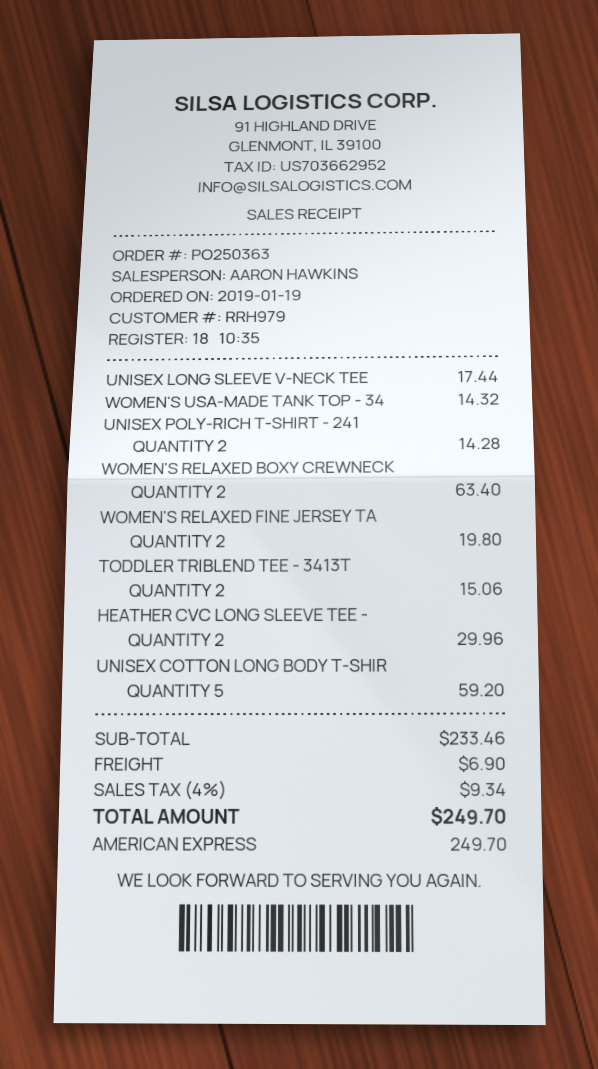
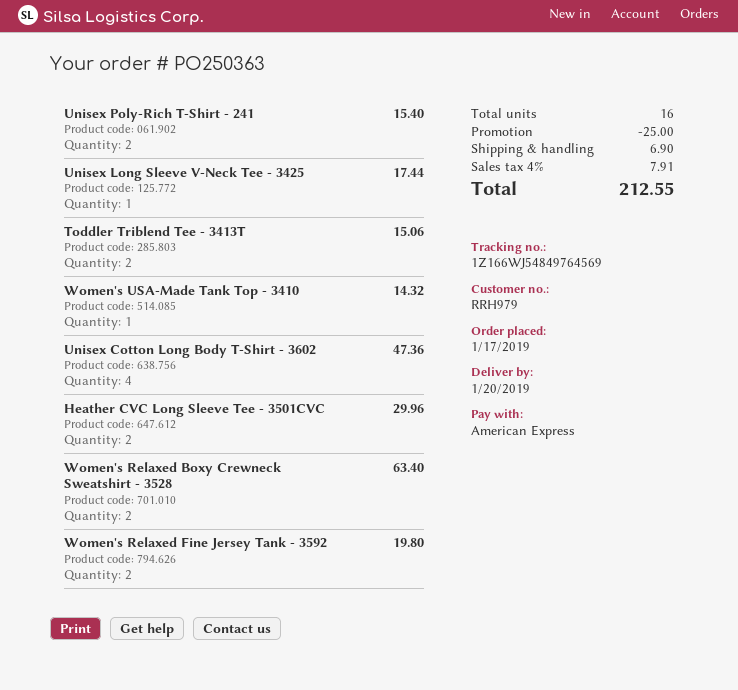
order date: 2019-01-19 -> 2019-01-17
UNISEX POLY-RICH T-SHIRT - 241: 2 for 14.28 -> 2 for 15.40
UNISEX COTTON LONG BODY T-SHIR: 5 for 59.20 -> 4 for 47.36
discount: none -> 25.00
tax: 4% = 9.34 -> 4% = 7.91
total: 249.70 -> 212.55

